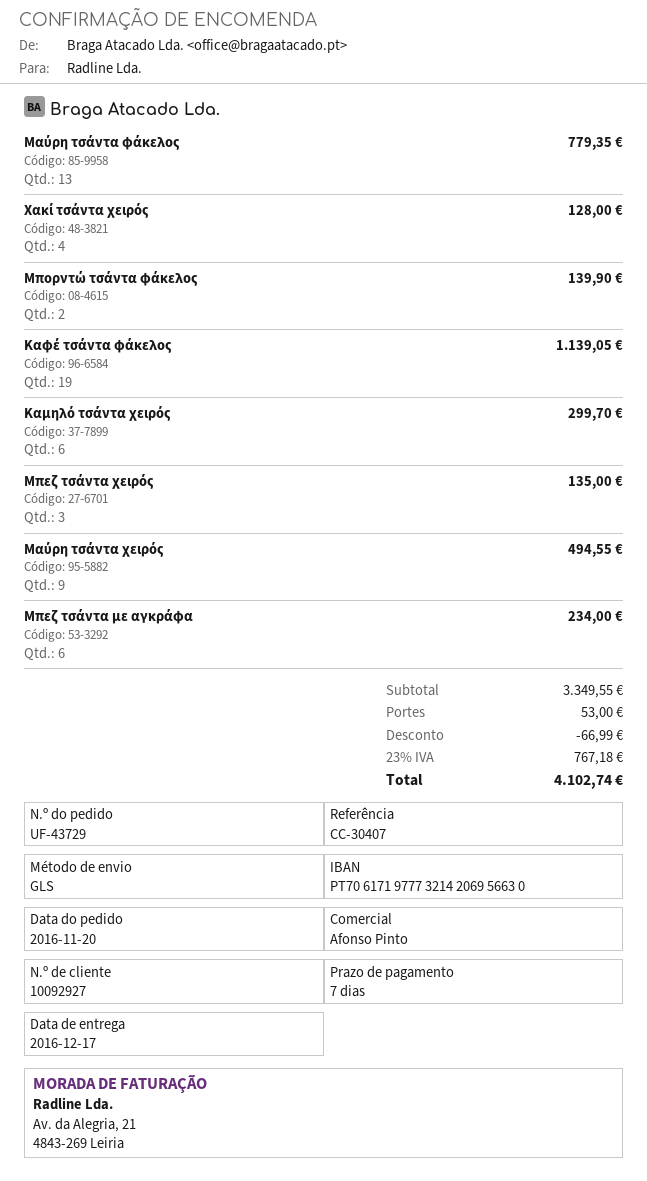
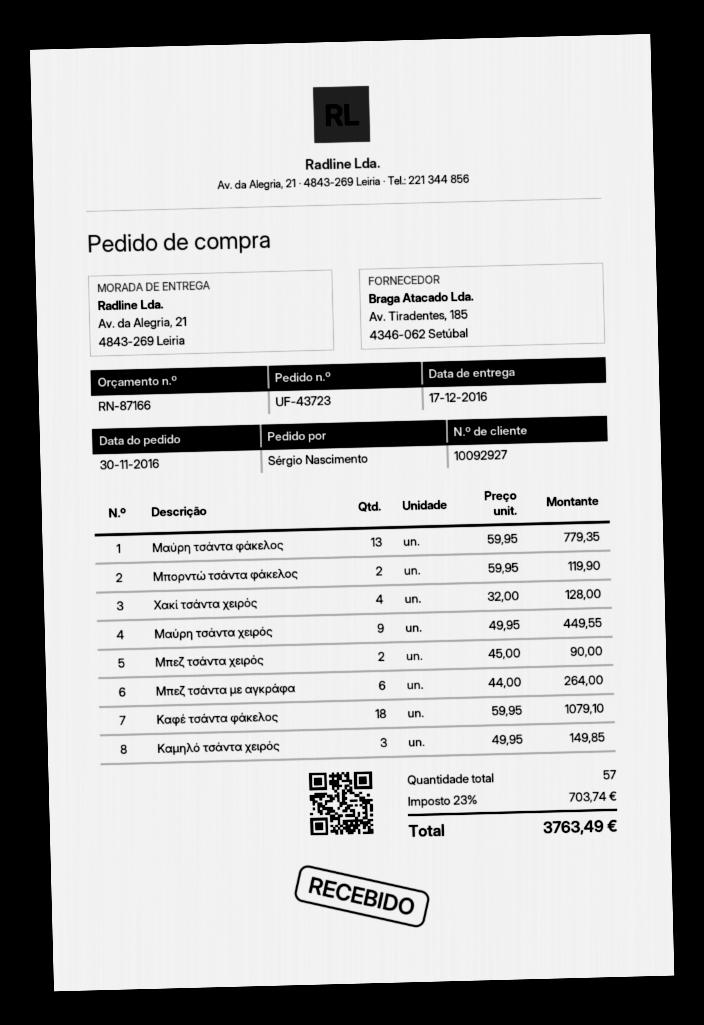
order number: UF-43729 -> UF-43723
order date: 2016-11-20 -> 2016-11-30
Μπορντώ τσάντα φάκελος: 2 for 139.90 -> 2 for 119.90
Καφέ τσάντα φάκελος: 19 for 1139.05 -> 18 for 1079.10
Καμηλό τσάντα χειρός: 6 for 299.70 -> 3 for 149.85
Μπεζ τσάντα χειρός: 3 for 135.00 -> 2 for 90.00
Μαύρη τσάντα χειρός: 9 for 494.55 -> 9 for 449.55
Μπεζ τσάντα με αγκράφα: 6 for 234.00 -> 6 for 264.00
discount: 66.99 -> none
shipping: 53.00 -> none
tax: 23% = 767.18 -> 23% = 703.74
total: 4102.74 -> 3763.49

